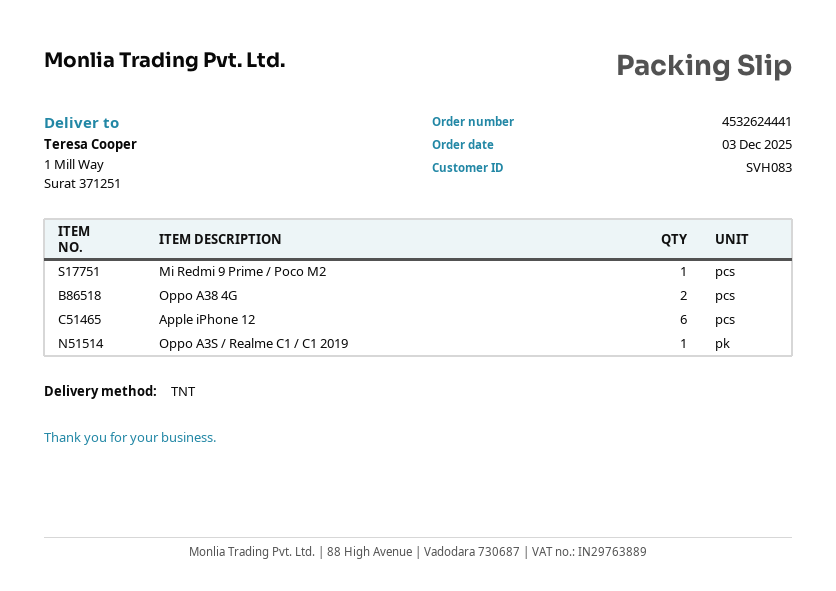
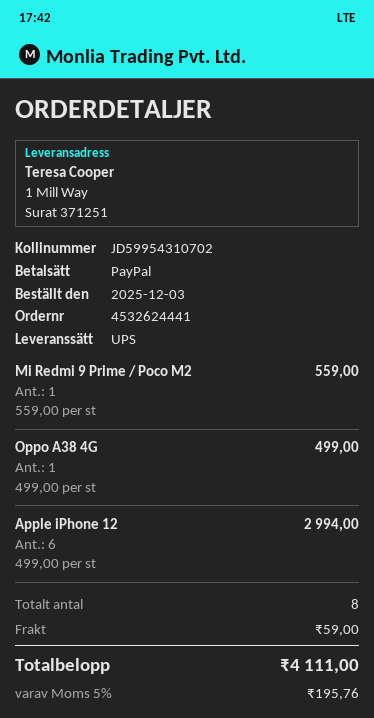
shipping method: TNT -> UPS
Oppo A38 4G: 2 -> 1
Oppo A3S / Realme C1 / C1 2019: 1 -> none

